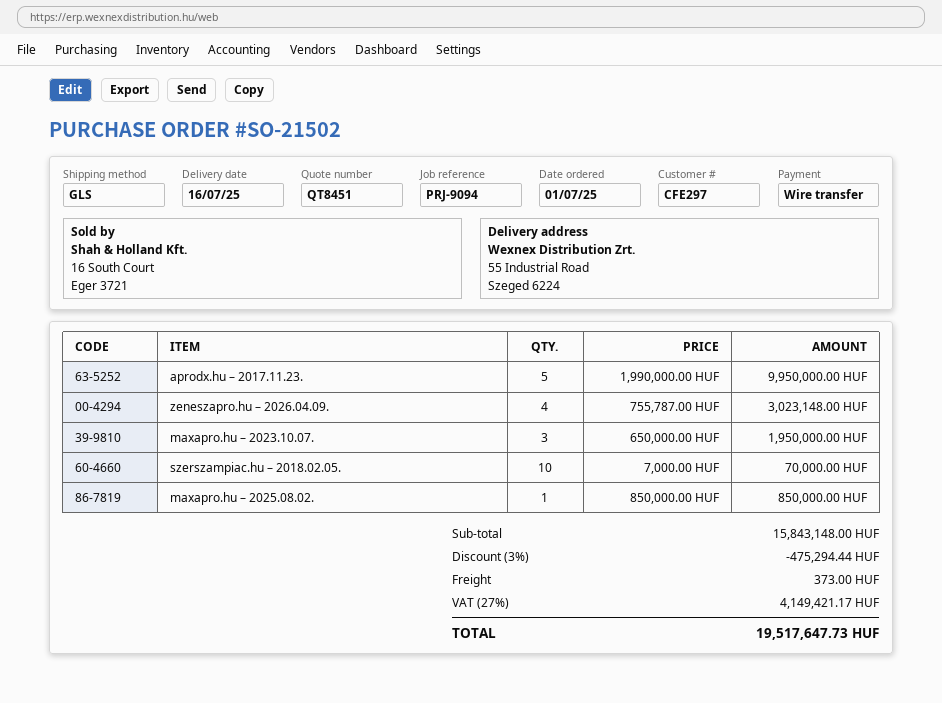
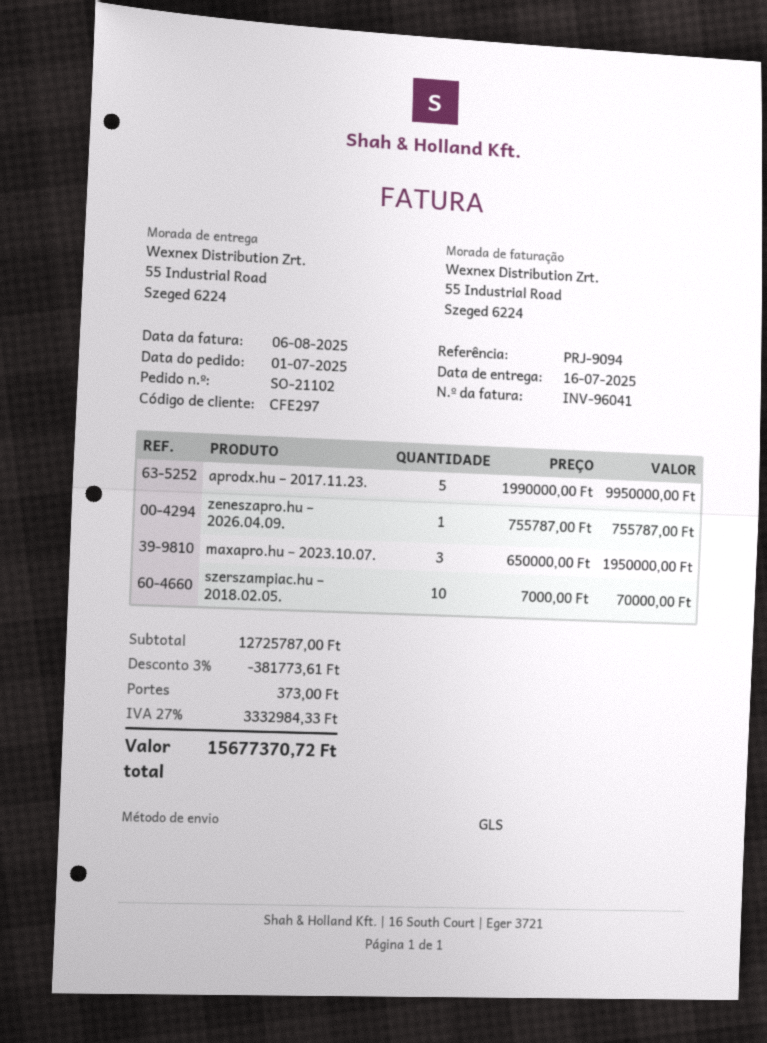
order number: SO-21502 -> SO-21102
zeneszapro.hu – 2026.04.09.: 4 x 755787.00 = 3023148.00 -> 1 x 755787.00 = 755787.00
maxapro.hu – 2025.08.02.: 1 x 850000.00 = 850000.00 -> none
subtotal: 15843148.00 -> 12725787.00
discount: 3% = 475294.44 -> 3% = 381773.61
tax: 27% = 4149421.17 -> 27% = 3332984.33
total: 19517647.73 -> 15677370.72

